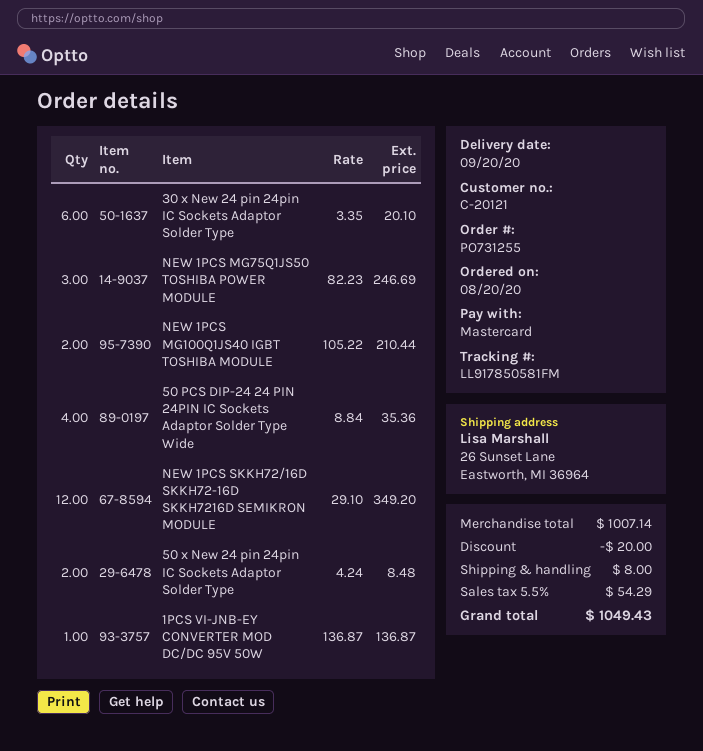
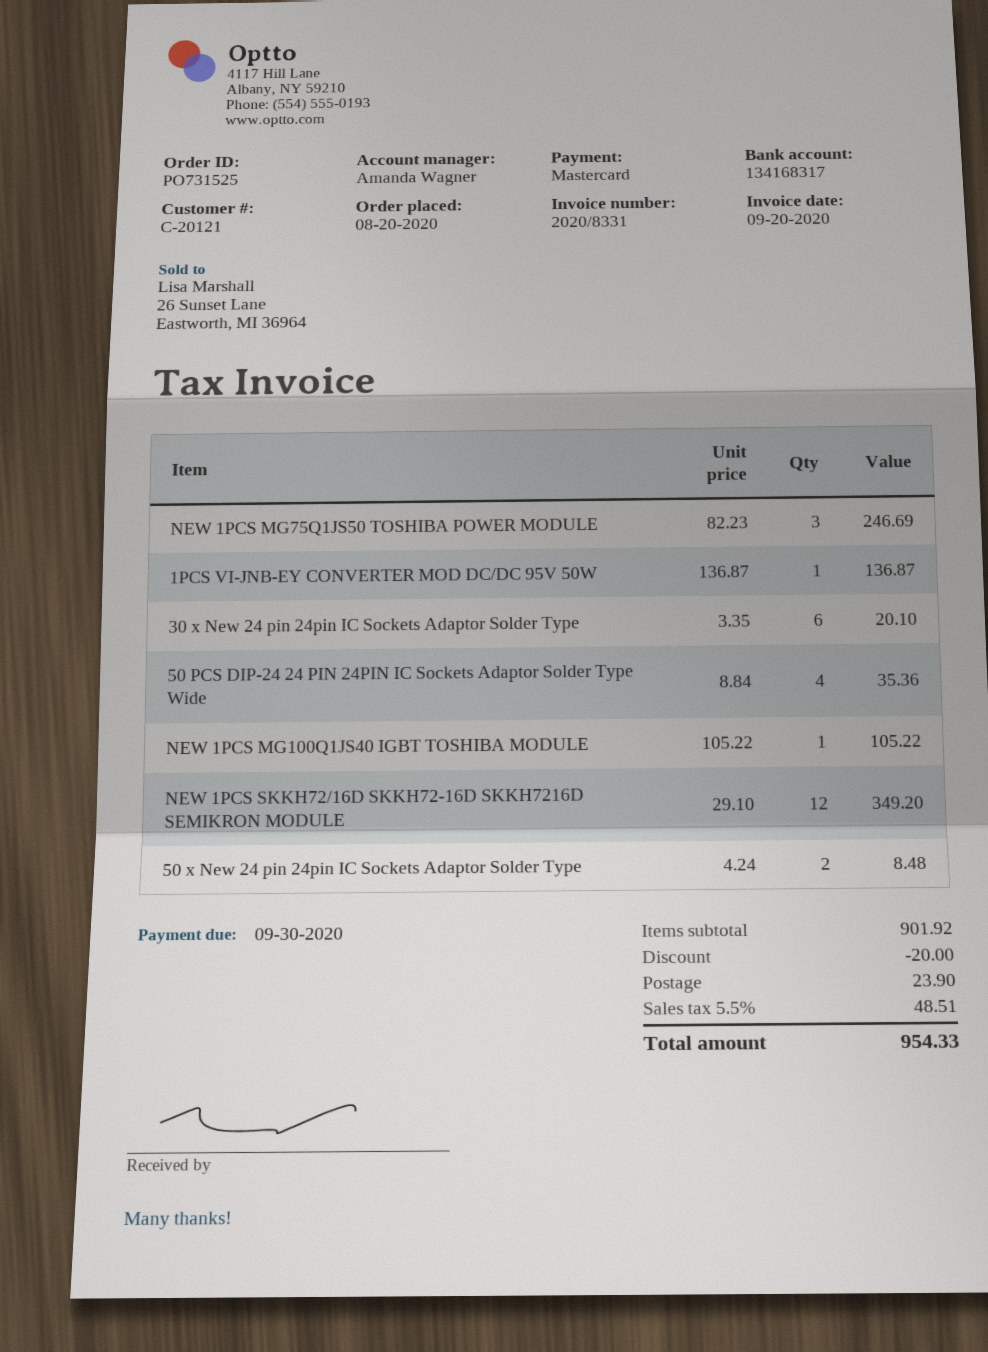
order number: PO731255 -> PO731525
NEW 1PCS MG100Q1JS40 IGBT TOSHIBA MODULE: 2 x 105.22 = 210.44 -> 1 x 105.22 = 105.22
subtotal: 1007.14 -> 901.92
shipping: 8.00 -> 23.90
tax: 5.5% = 54.29 -> 5.5% = 48.51
total: 1049.43 -> 954.33

